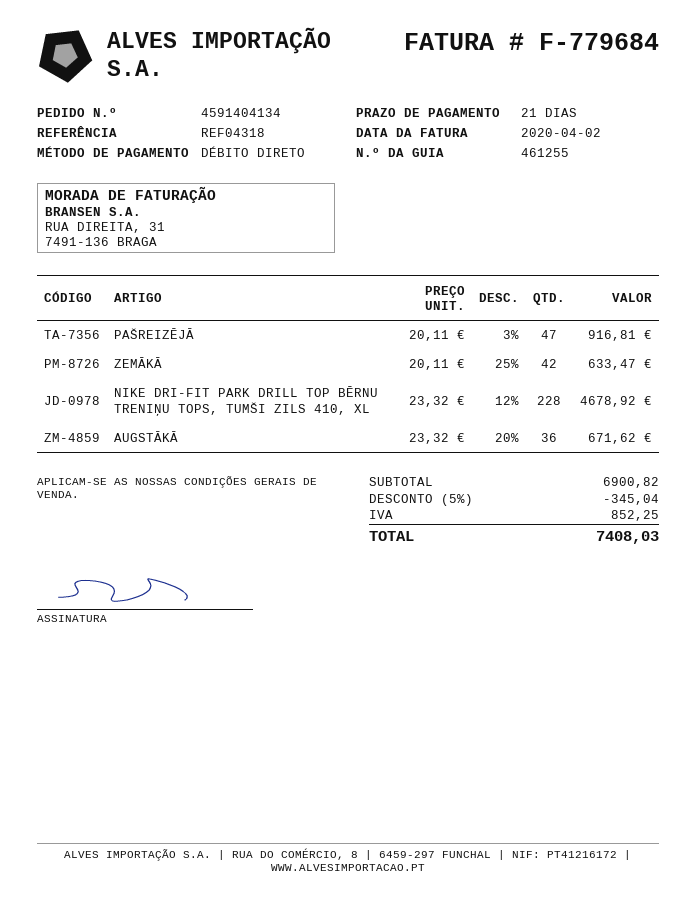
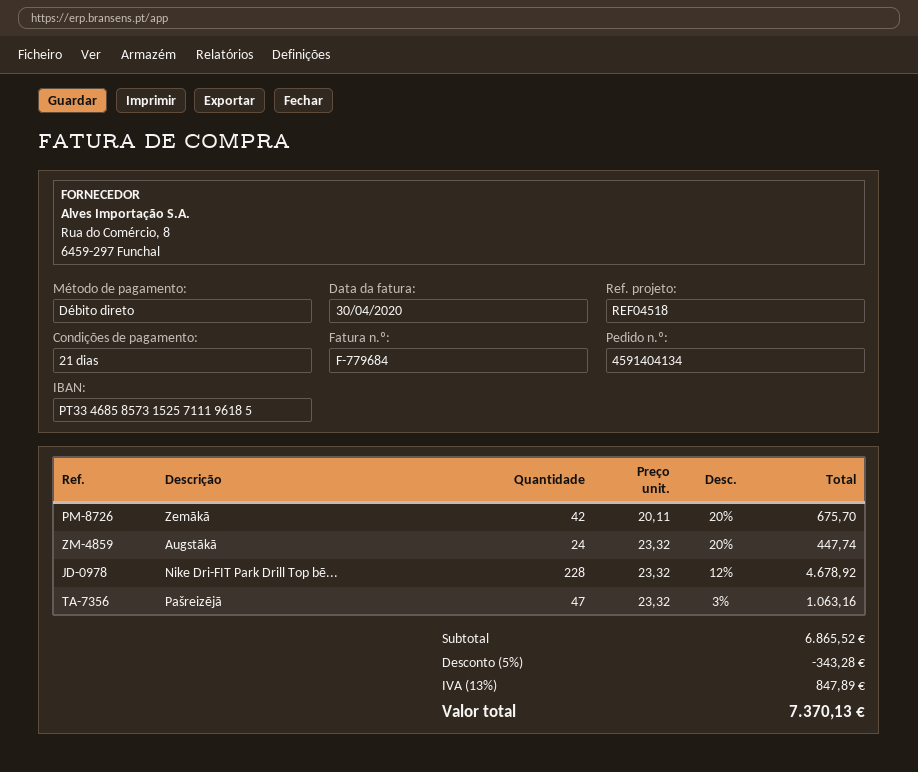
invoice date: 2020-04-02 -> 2020-04-30
reference: REF04318 -> REF04518
PAŠREIZĒJĀ: 47 x 20.11 - 3% = 916.81 -> 47 x 23.32 - 3% = 1063.16
ZEMĀKĀ: 42 x 20.11 - 25% = 633.47 -> 42 x 20.11 - 20% = 675.70
AUGSTĀKĀ: 36 x 23.32 - 20% = 671.62 -> 24 x 23.32 - 20% = 447.74
subtotal: 6900.82 -> 6865.52
discount: 5% = 345.04 -> 5% = 343.28
tax: 852.25 -> 847.89
total: 7408.03 -> 7370.13

